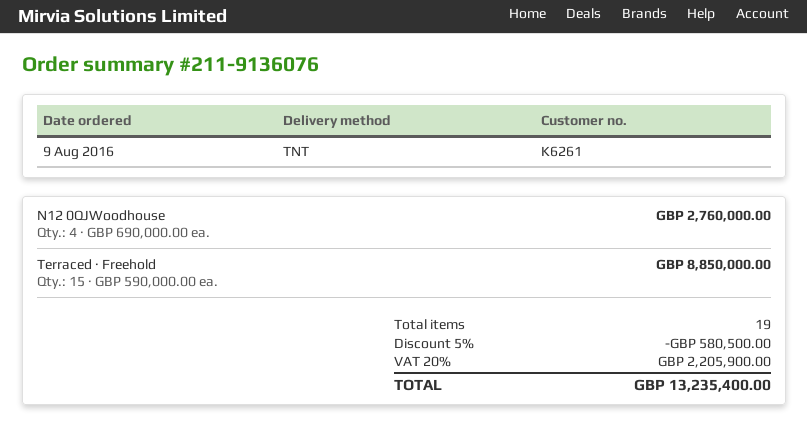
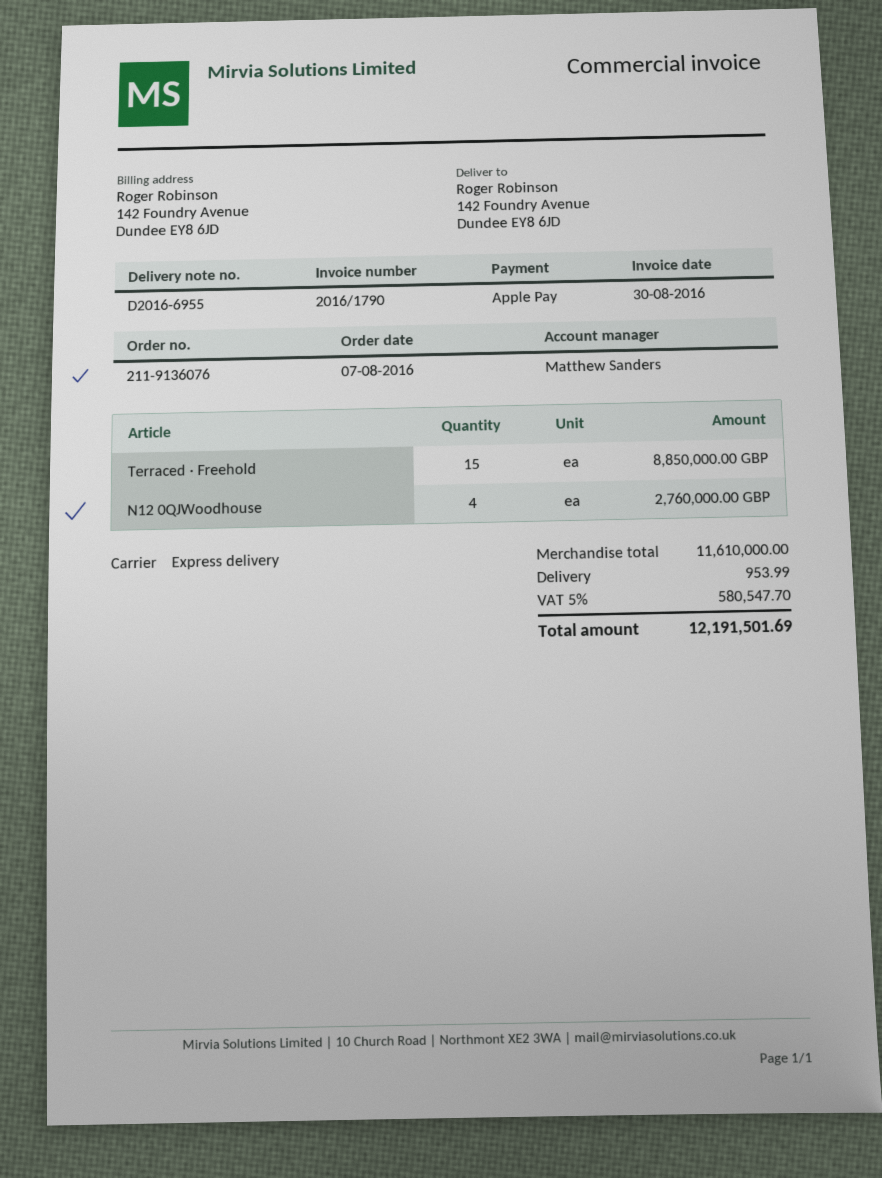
order date: 2016-08-09 -> 2016-08-07
shipping method: TNT -> express
discount: 5% = 580500.00 -> none
shipping: none -> 953.99
tax: 20% = 2205900.00 -> 5% = 580547.70
total: 13235400.00 -> 12191501.69

